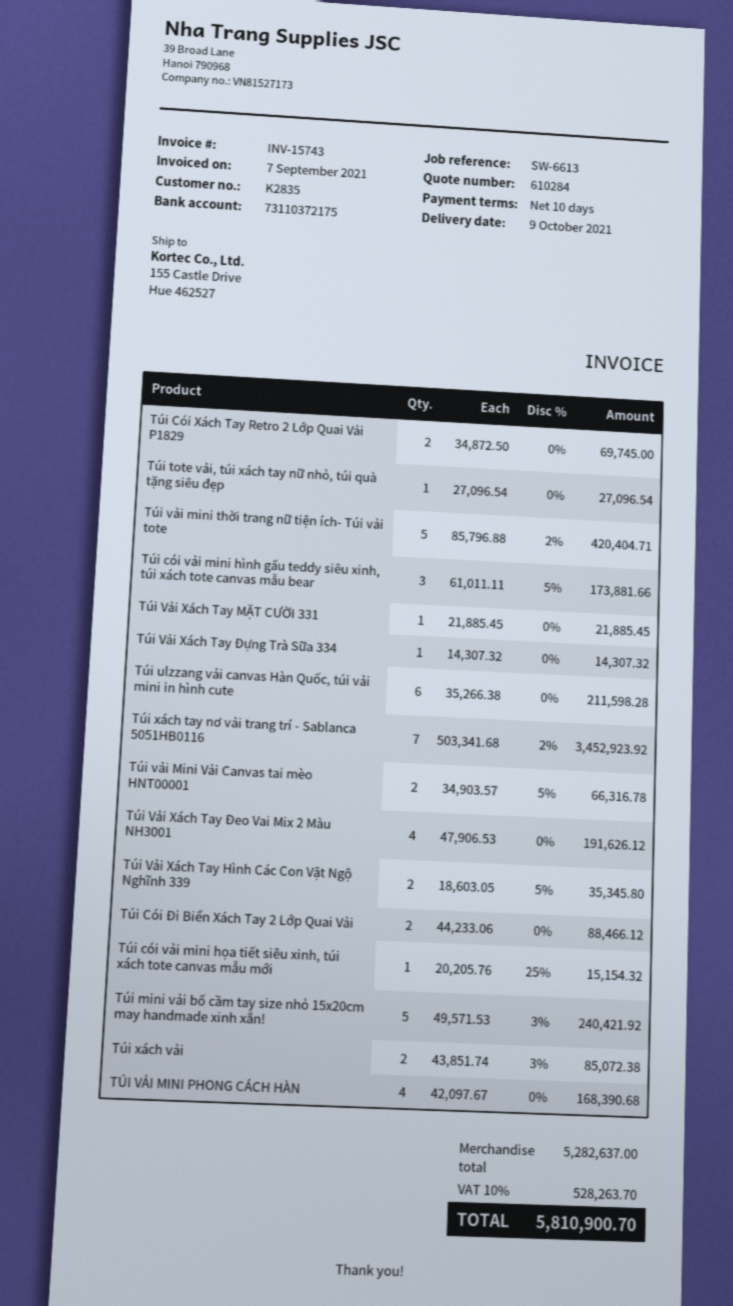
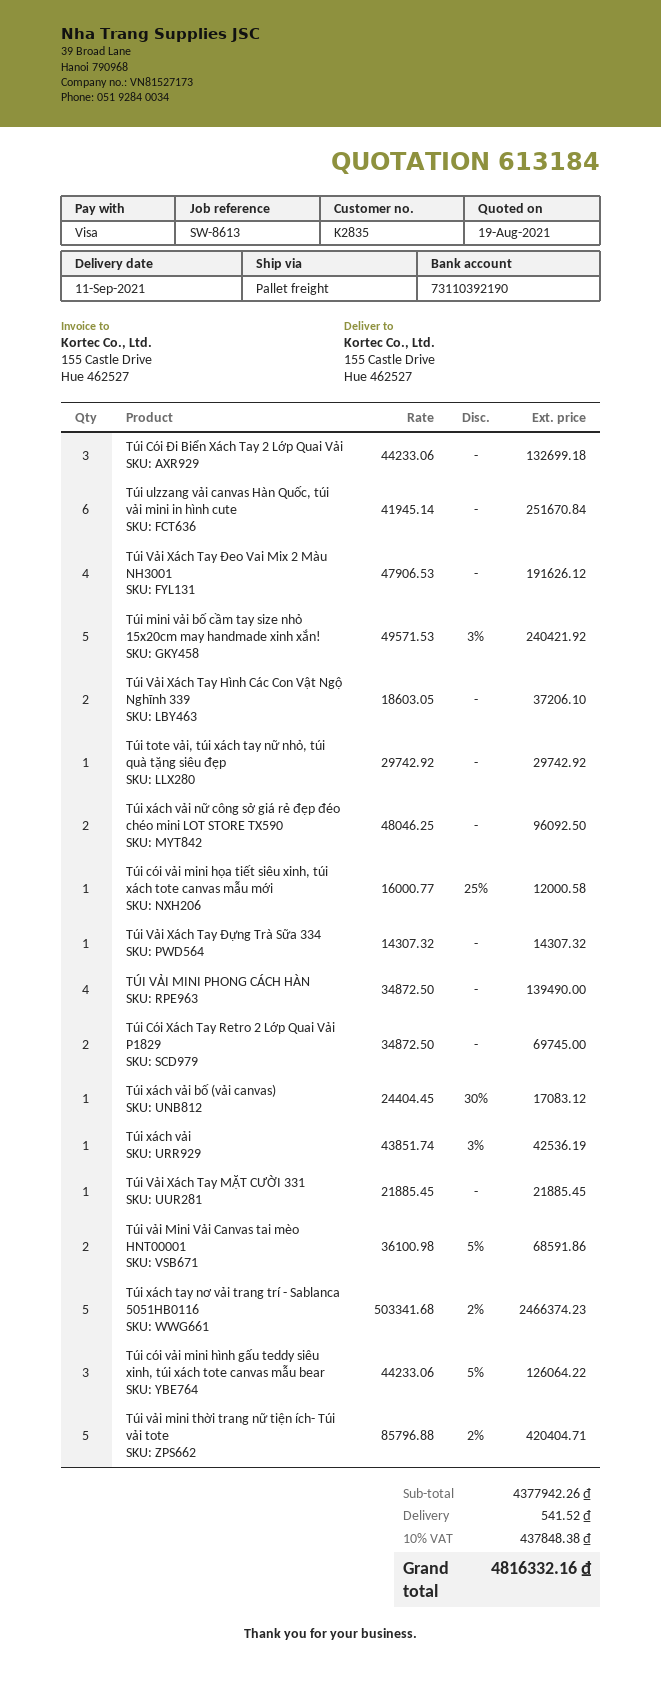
quote number: 610284 -> 613184
delivery date: 2021-10-09 -> 2021-09-11
reference: SW-6613 -> SW-8613
bank account: 73110372175 -> 73110392190
Túi tote vải, túi xách tay nữ nhỏ, túi quà tặng siêu đẹp: 1 x 27096.54 = 27096.54 -> 1 x 29742.92 = 29742.92
Túi cói vải mini hình gấu teddy siêu xinh, túi xách tote canvas mẫu bear: 3 x 61011.11 - 5% = 173881.66 -> 3 x 44233.06 - 5% = 126064.22
Túi ulzzang vải canvas Hàn Quốc, túi vải mini in hình cute: 6 x 35266.38 = 211598.28 -> 6 x 41945.14 = 251670.84
Túi xách tay nơ vải trang trí - Sablanca 5051HB0116: 7 x 503341.68 - 2% = 3452923.92 -> 5 x 503341.68 - 2% = 2466374.23
Túi vải Mini Vải Canvas tai mèo HNT00001: 2 x 34903.57 - 5% = 66316.78 -> 2 x 36100.98 - 5% = 68591.86
Túi Vải Xách Tay Hình Các Con Vật Ngộ Nghĩnh 339: 2 x 18603.05 - 5% = 35345.80 -> 2 x 18603.05 = 37206.10
Túi Cói Đi Biển Xách Tay 2 Lớp Quai Vải: 2 x 44233.06 = 88466.12 -> 3 x 44233.06 = 132699.18
Túi cói vải mini họa tiết siêu xinh, túi xách tote canvas mẫu mới: 1 x 20205.76 - 25% = 15154.32 -> 1 x 16000.77 - 25% = 12000.58
Túi xách vải: 2 x 43851.74 - 3% = 85072.38 -> 1 x 43851.74 - 3% = 42536.19
TÚI VẢI MINI PHONG CÁCH HÀN: 4 x 42097.67 = 168390.68 -> 4 x 34872.50 = 139490.00
Túi xách vải nữ công sở giá rẻ đẹp đéo chéo mini LOT STORE TX590: none -> 2 x 48046.25 = 96092.50
Túi xách vải bố (vải canvas): none -> 1 x 24404.45 - 30% = 17083.12
subtotal: 5282637.00 -> 4377942.26
shipping: none -> 541.52
tax: 10% = 528263.70 -> 10% = 437848.38
total: 5810900.70 -> 4816332.16

